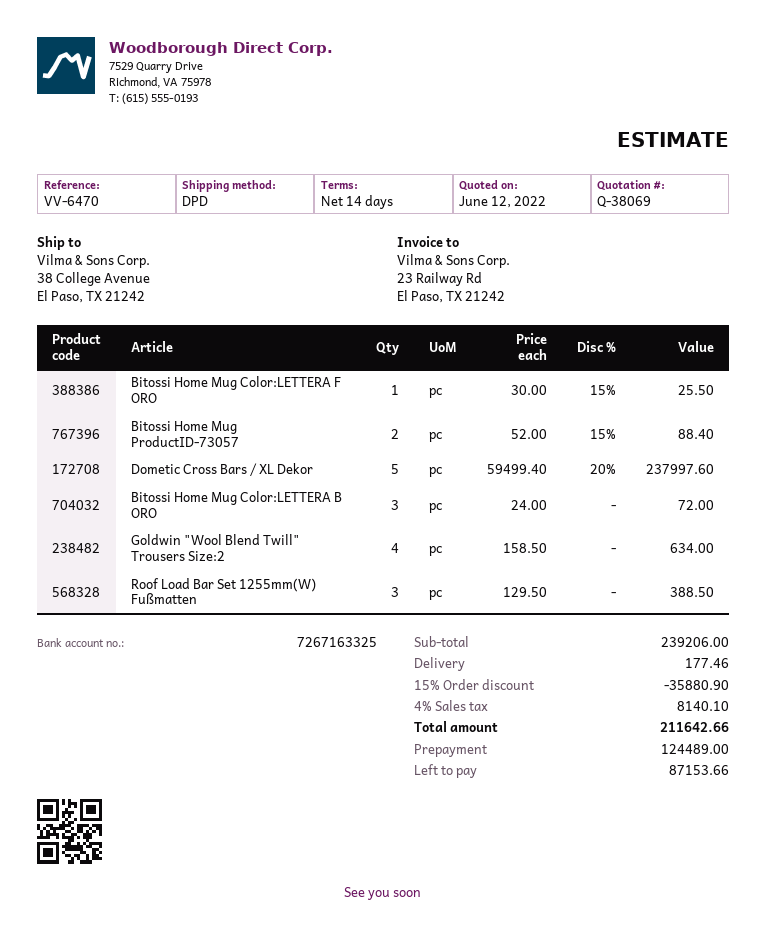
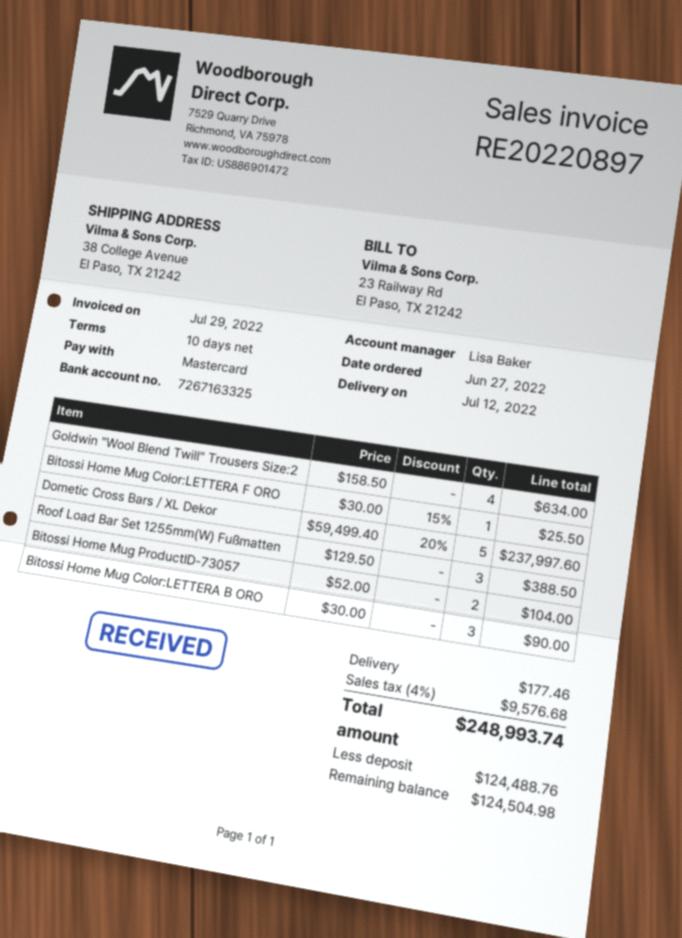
payment terms: 14 days -> 10 days
Bitossi Home Mug ProductID-73057: 2 x 52.00 - 15% = 88.40 -> 2 x 52.00 = 104.00
Bitossi Home Mug Color:LETTERA B ORO: 3 x 24.00 = 72.00 -> 3 x 30.00 = 90.00
discount: 15% = 35880.90 -> none
tax: 4% = 8140.10 -> 4% = 9576.68
total: 211642.66 -> 248993.74
deposit: 124489.00 -> 124488.76
balance: 87153.66 -> 124504.98

